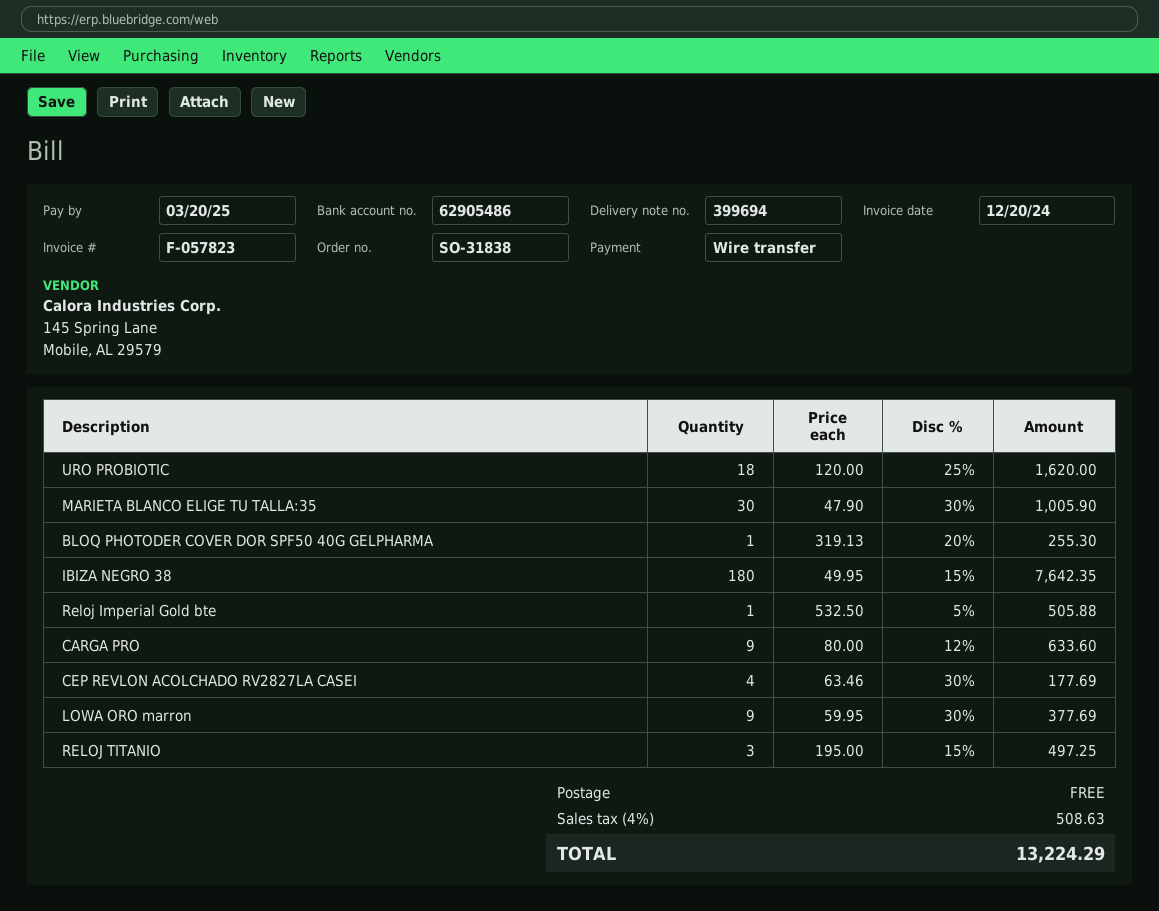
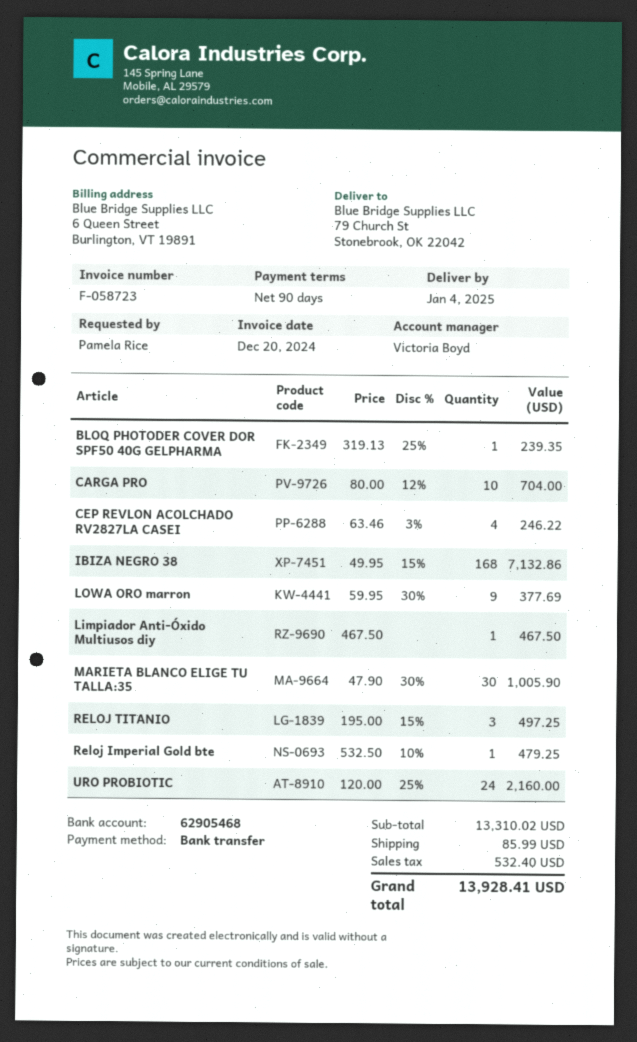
invoice number: F-057823 -> F-058723
bank account: 62905486 -> 62905468
URO PROBIOTIC: 18 x 120.00 - 25% = 1620.00 -> 24 x 120.00 - 25% = 2160.00
BLOQ PHOTODER COVER DOR SPF50 40G GELPHARMA: 1 x 319.13 - 20% = 255.30 -> 1 x 319.13 - 25% = 239.35
IBIZA NEGRO 38: 180 x 49.95 - 15% = 7642.35 -> 168 x 49.95 - 15% = 7132.86
Reloj Imperial Gold bte: 1 x 532.50 - 5% = 505.88 -> 1 x 532.50 - 10% = 479.25
CARGA PRO: 9 x 80.00 - 12% = 633.60 -> 10 x 80.00 - 12% = 704.00
CEP REVLON ACOLCHADO RV2827LA CASEI: 4 x 63.46 - 30% = 177.69 -> 4 x 63.46 - 3% = 246.22
Limpiador Anti-Óxido Multiusos diy: none -> 1 x 467.50 = 467.50
shipping: 0.00 -> 85.99
tax: 508.63 -> 532.40
total: 13224.29 -> 13928.41

